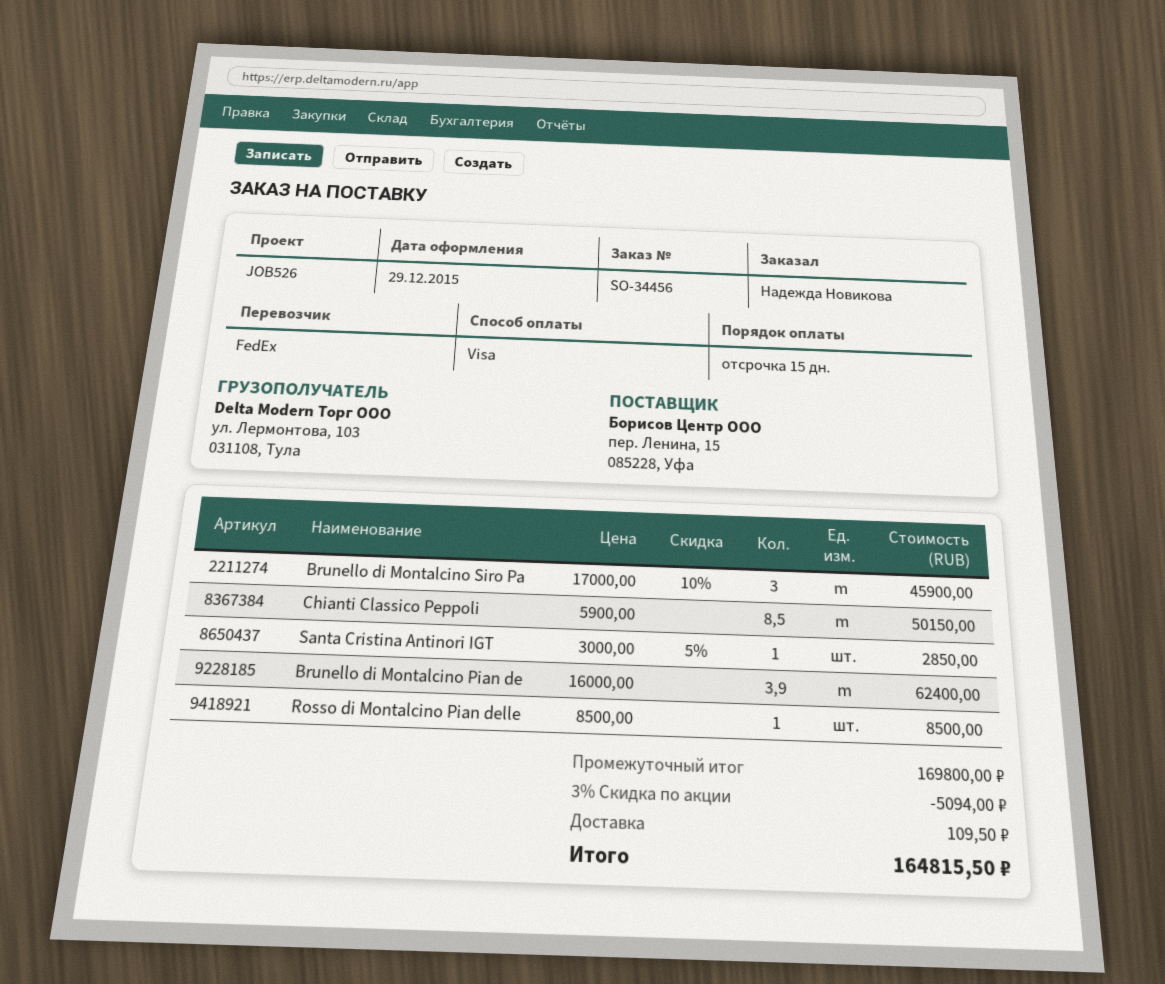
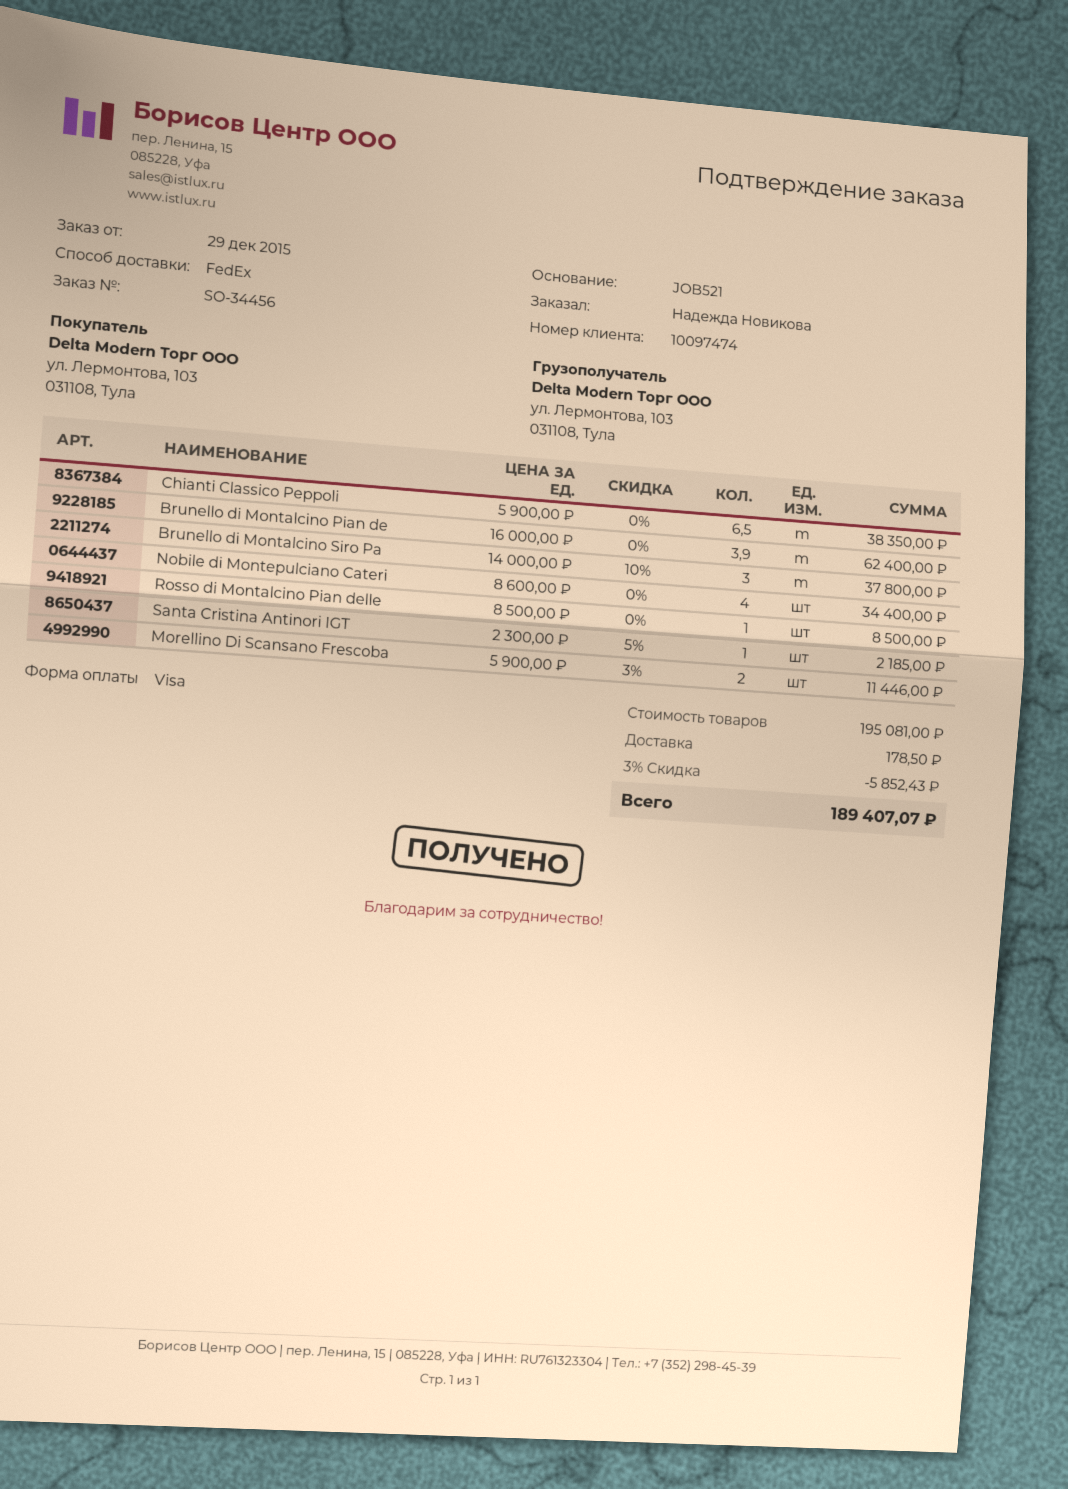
reference: JOB526 -> JOB521
Brunello di Montalcino Siro Pa: 3 x 17000.00 - 10% = 45900.00 -> 3 x 14000.00 - 10% = 37800.00
Chianti Classico Peppoli: 8.5 x 5900.00 = 50150.00 -> 6.5 x 5900.00 = 38350.00
Santa Cristina Antinori IGT: 1 x 3000.00 - 5% = 2850.00 -> 1 x 2300.00 - 5% = 2185.00
Nobile di Montepulciano Cateri: none -> 4 x 8600.00 = 34400.00
Morellino Di Scansano Frescoba: none -> 2 x 5900.00 - 3% = 11446.00
subtotal: 169800.00 -> 195081.00
discount: 3% = 5094.00 -> 3% = 5852.43
shipping: 109.50 -> 178.50
total: 164815.50 -> 189407.07

